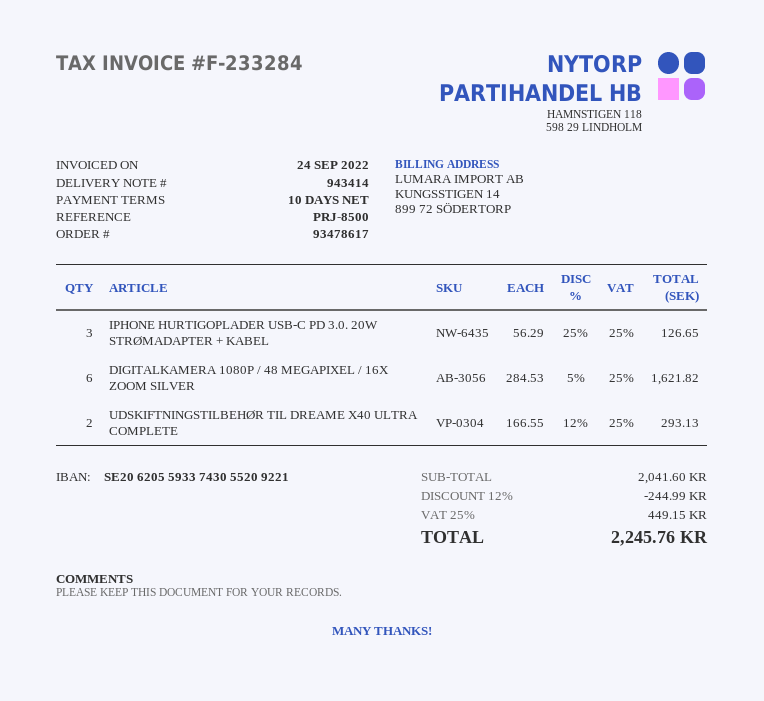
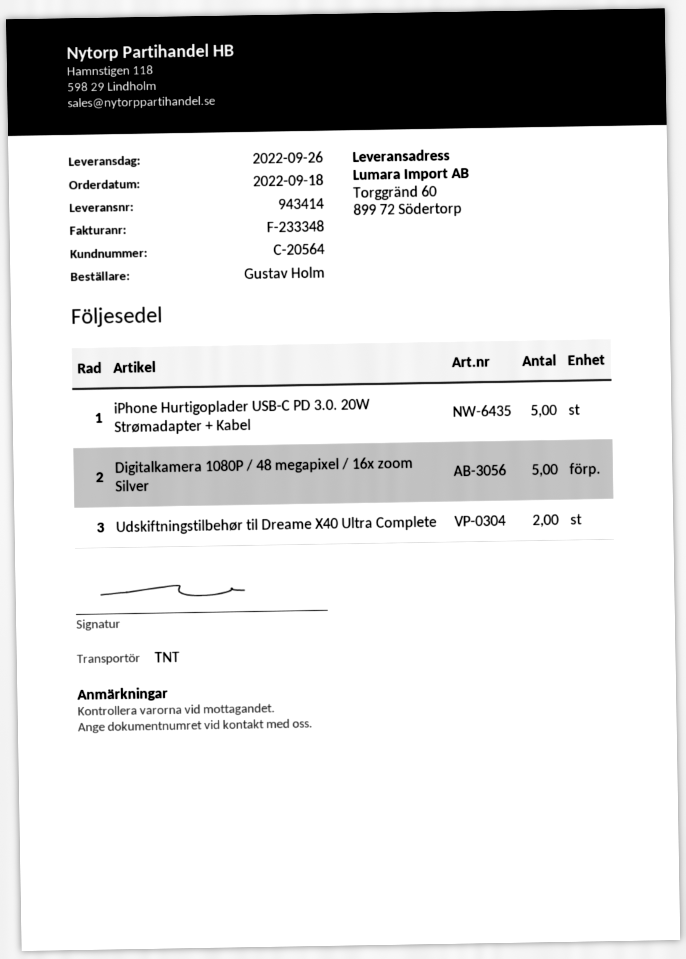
invoice number: F-233284 -> F-233348
IPHONE HURTIGOPLADER USB-C PD 3.0. 20W STRØMADAPTER + KABEL: 3 -> 5
DIGITALKAMERA 1080P / 48 MEGAPIXEL / 16X ZOOM SILVER: 6 -> 5

